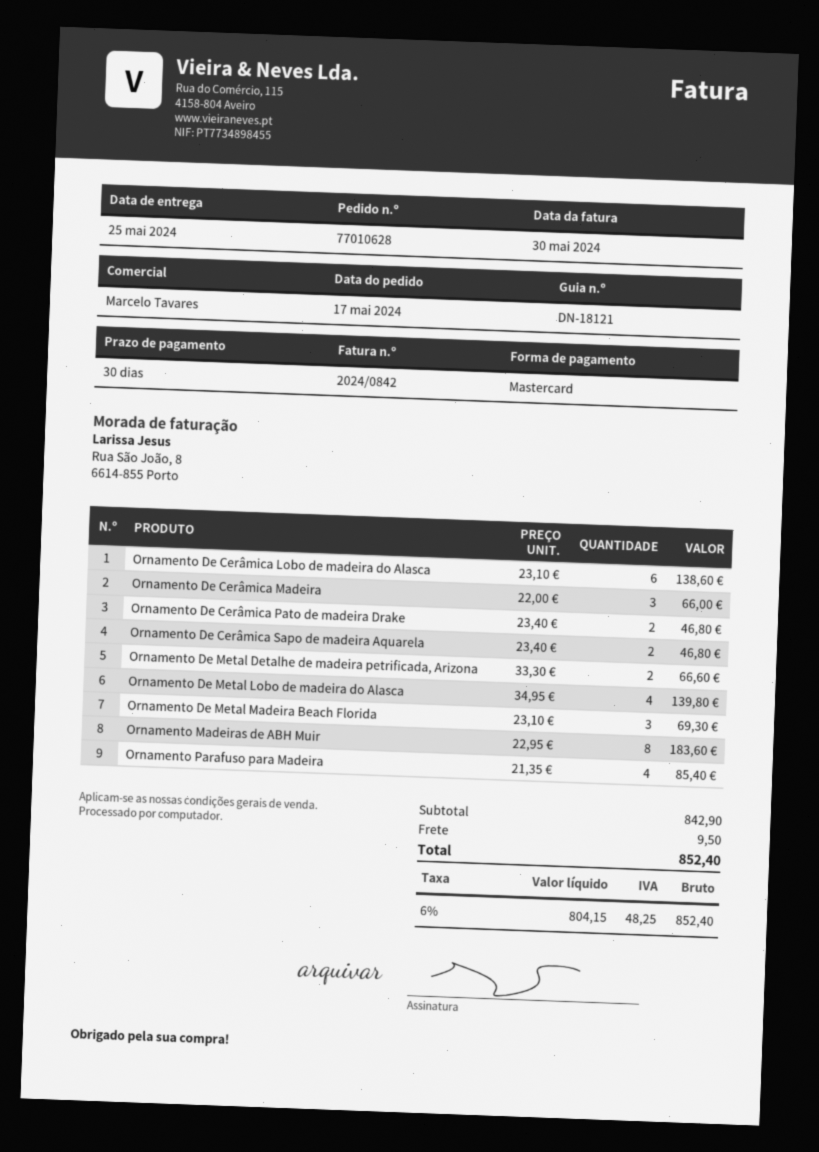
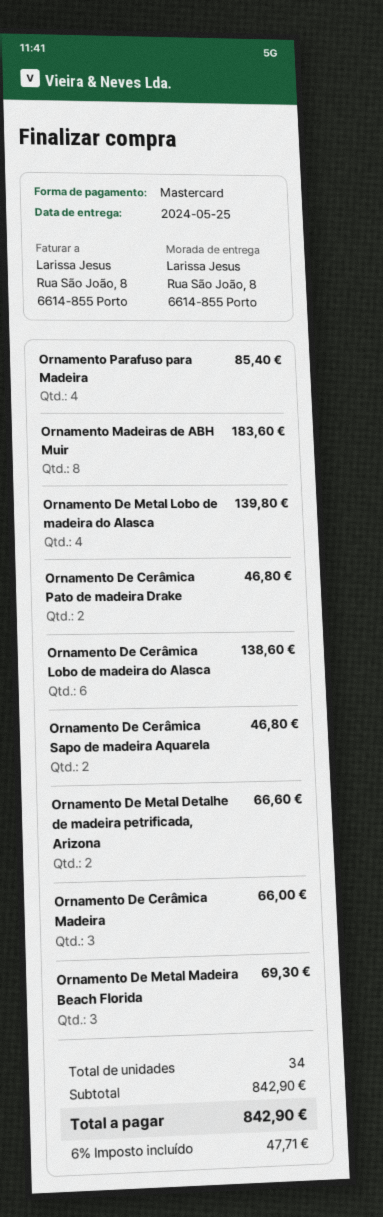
shipping: 9.50 -> none
tax: 6% = 48.25 -> 6% = 47.71
total: 852.40 -> 842.90

